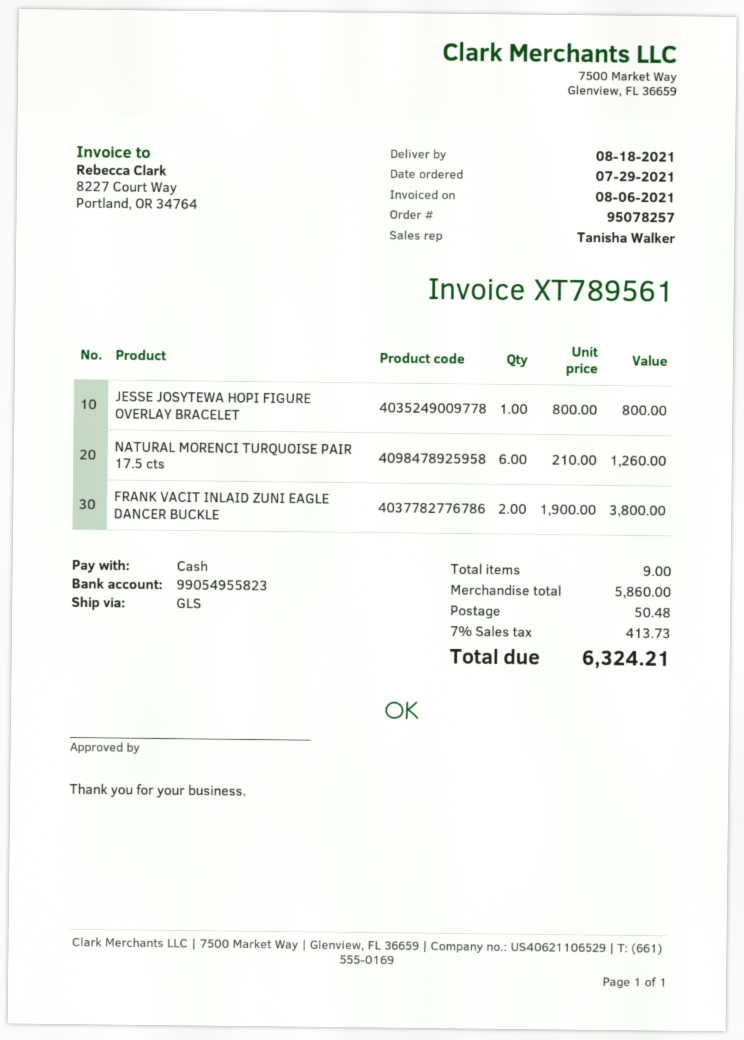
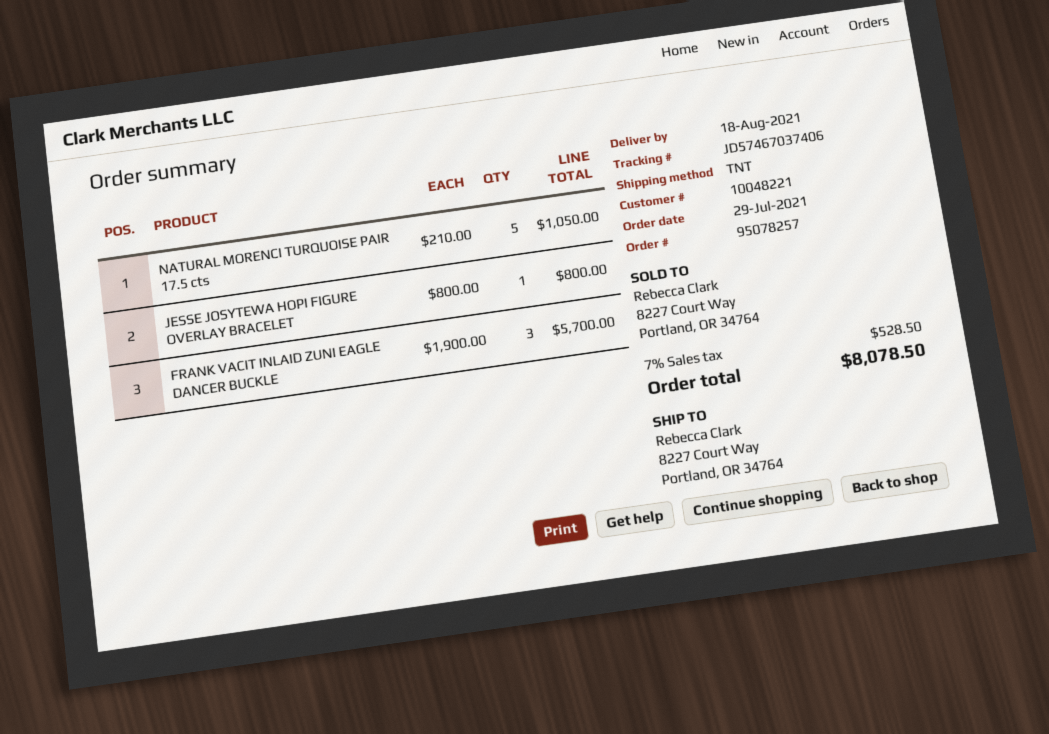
shipping method: GLS -> TNT
NATURAL MORENCI TURQUOISE PAIR 17.5 cts: 6 x 210.00 = 1260.00 -> 5 x 210.00 = 1050.00
FRANK VACIT INLAID ZUNI EAGLE DANCER BUCKLE: 2 x 1900.00 = 3800.00 -> 3 x 1900.00 = 5700.00
shipping: 50.48 -> none
tax: 7% = 413.73 -> 7% = 528.50
total: 6324.21 -> 8078.50

